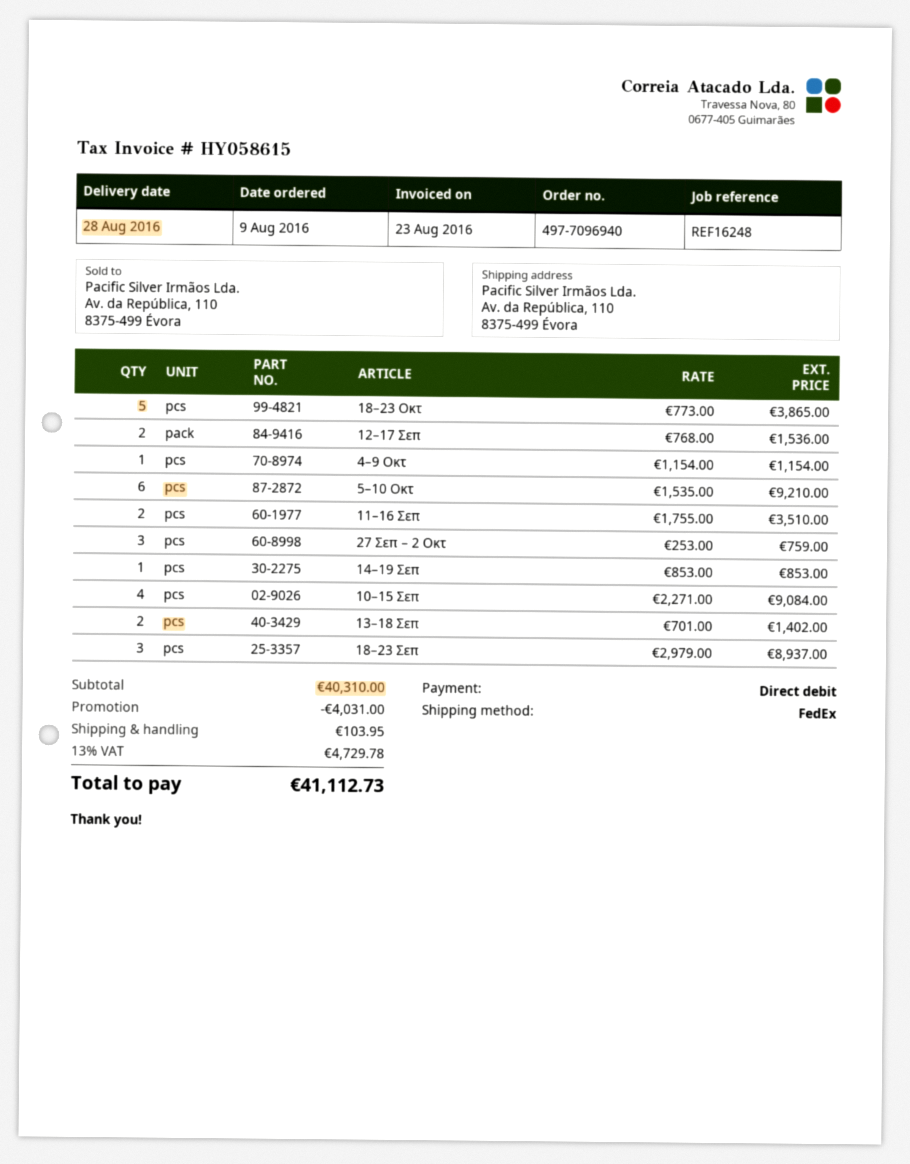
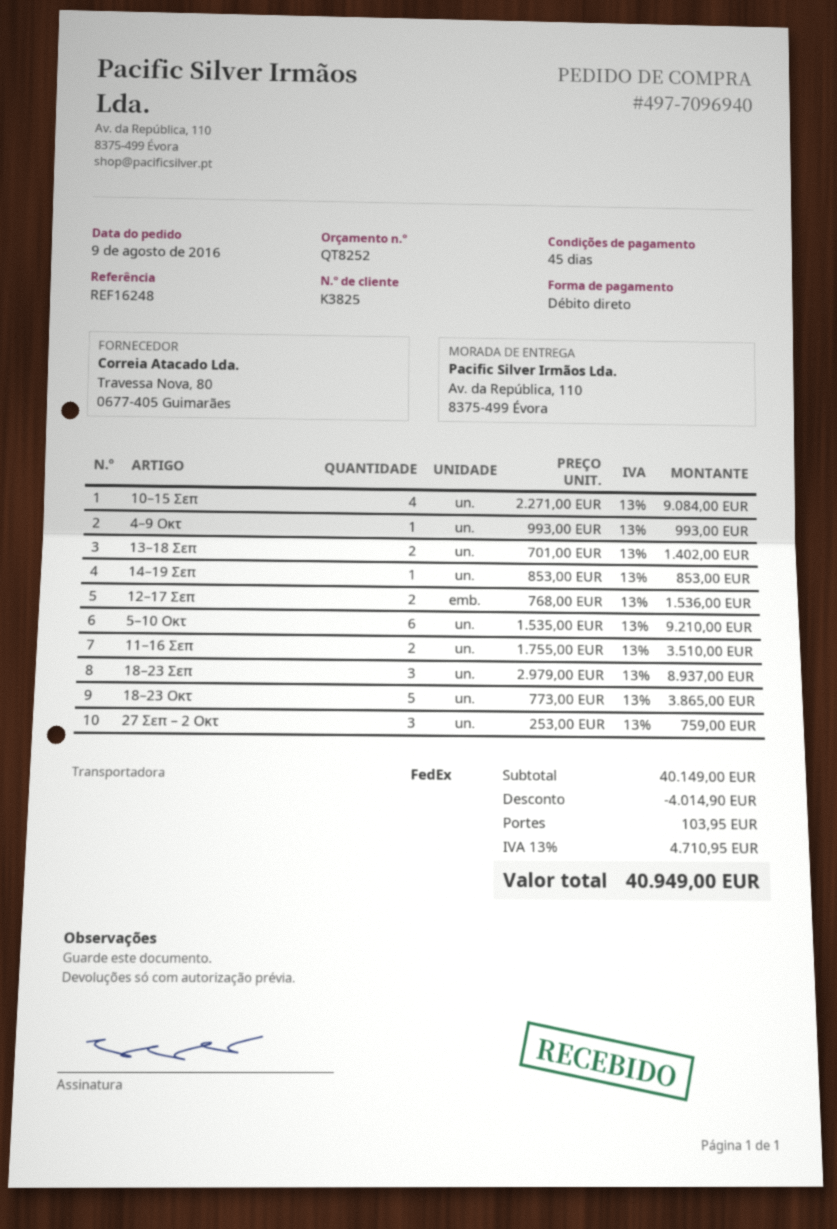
4–9 Οκτ: 1 x 1154.00 = 1154.00 -> 1 x 993.00 = 993.00
subtotal: 40310.00 -> 40149.00
discount: 4031.00 -> 4014.90
tax: 13% = 4729.78 -> 13% = 4710.95
total: 41112.73 -> 40949.00

